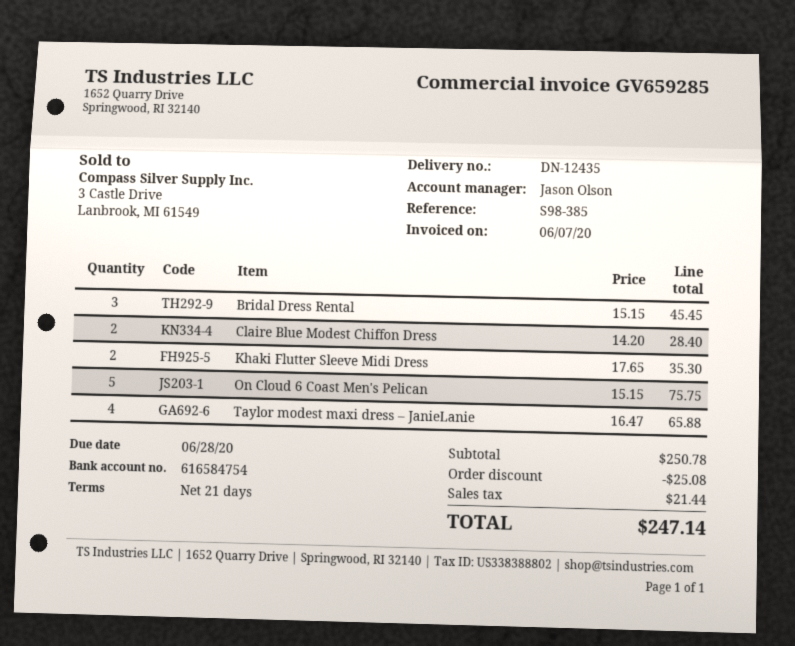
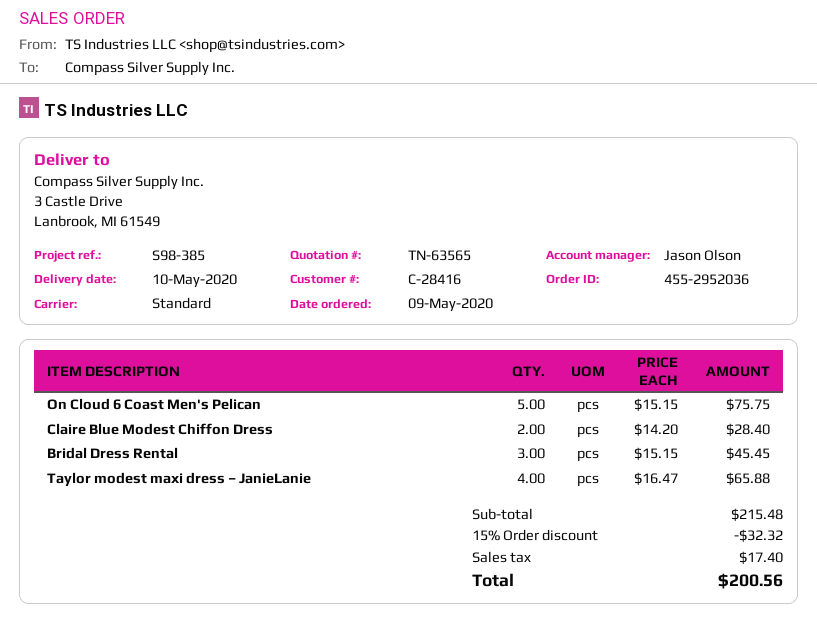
Khaki Flutter Sleeve Midi Dress: 2 x 17.65 = 35.30 -> none
subtotal: 250.78 -> 215.48
discount: 25.08 -> 32.32
tax: 21.44 -> 17.40
total: 247.14 -> 200.56

